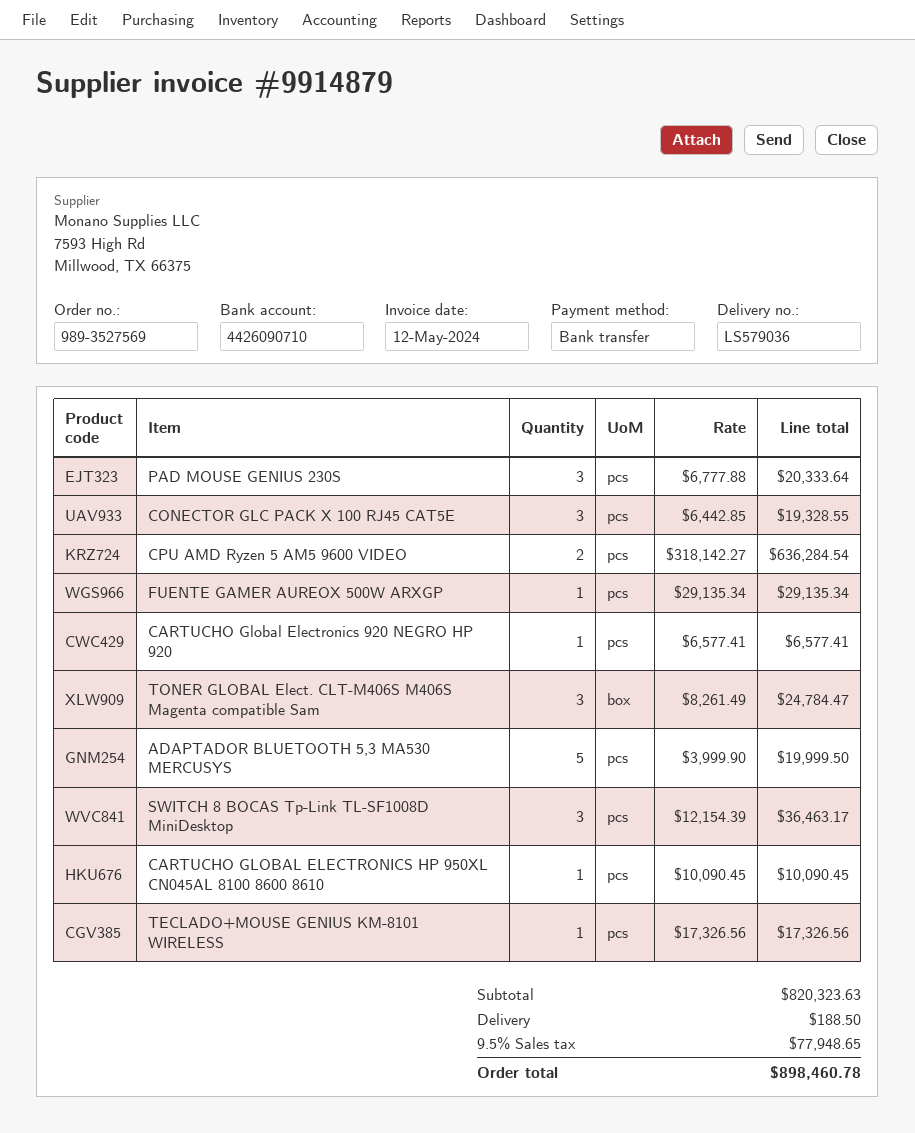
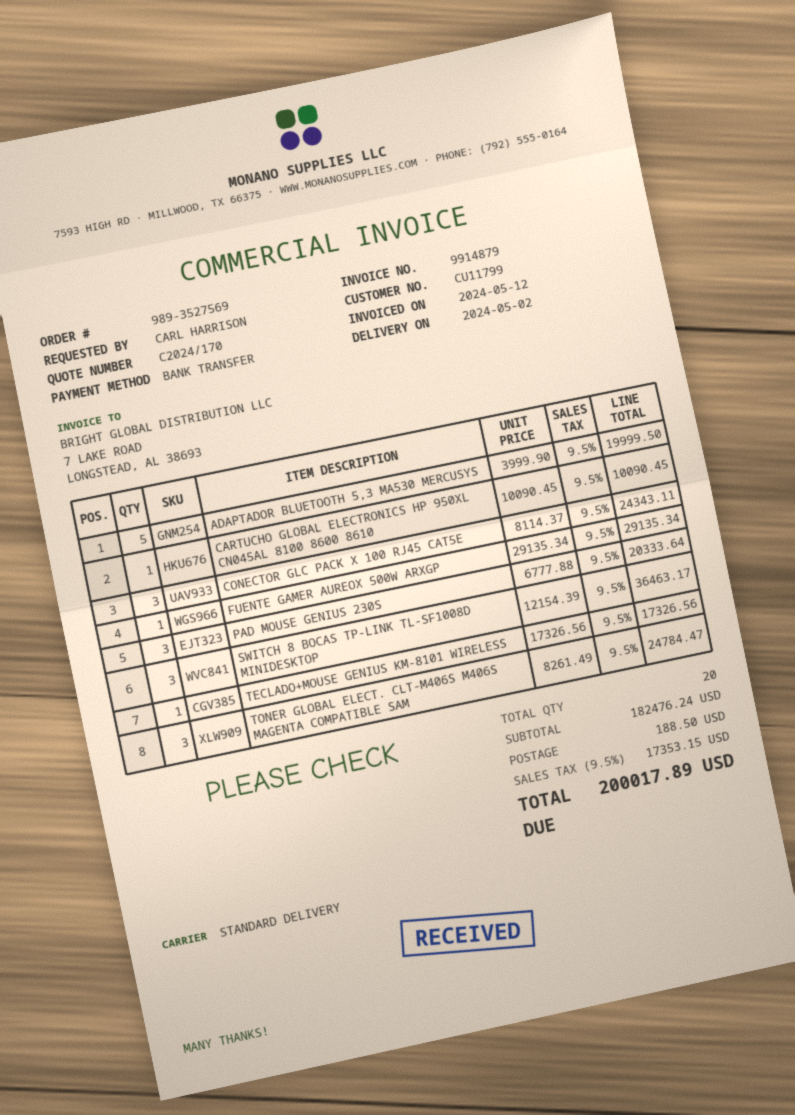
CONECTOR GLC PACK X 100 RJ45 CAT5E: 3 x 6442.85 = 19328.55 -> 3 x 8114.37 = 24343.11
CPU AMD Ryzen 5 AM5 9600 VIDEO: 2 x 318142.27 = 636284.54 -> none
CARTUCHO Global Electronics 920 NEGRO HP 920: 1 x 6577.41 = 6577.41 -> none
subtotal: 820323.63 -> 182476.24
tax: 9.5% = 77948.65 -> 9.5% = 17353.15
total: 898460.78 -> 200017.89

